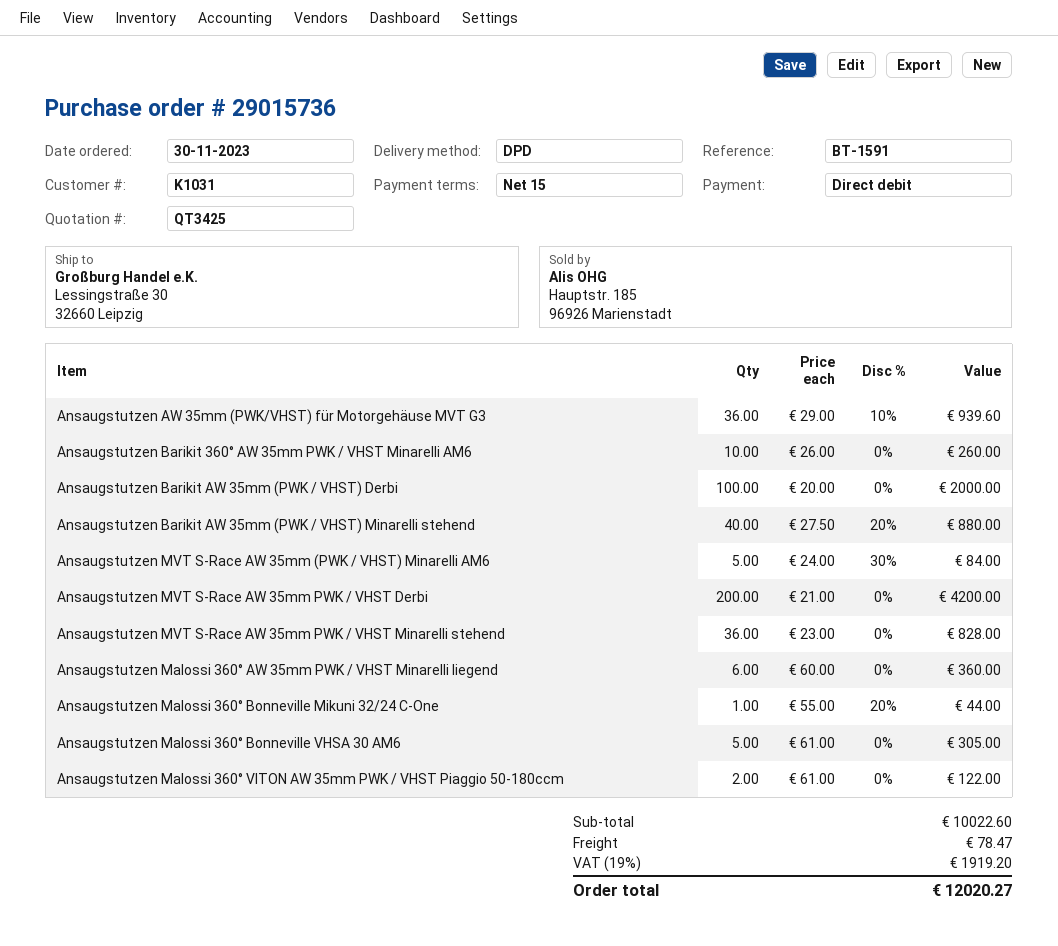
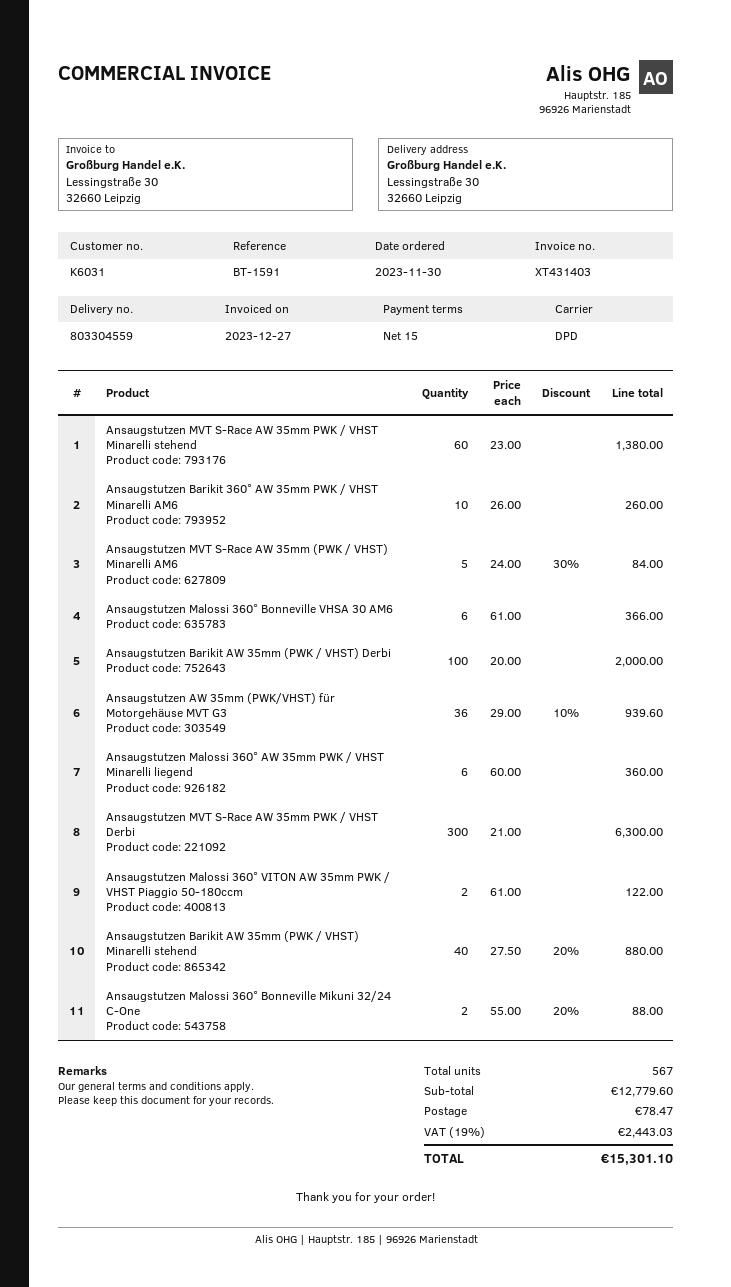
customer number: K1031 -> K6031
Ansaugstutzen MVT S-Race AW 35mm PWK / VHST Derbi: 200 x 21.00 = 4200.00 -> 300 x 21.00 = 6300.00
Ansaugstutzen MVT S-Race AW 35mm PWK / VHST Minarelli stehend: 36 x 23.00 = 828.00 -> 60 x 23.00 = 1380.00
Ansaugstutzen Malossi 360° Bonneville Mikuni 32/24 C-One: 1 x 55.00 - 20% = 44.00 -> 2 x 55.00 - 20% = 88.00
Ansaugstutzen Malossi 360° Bonneville VHSA 30 AM6: 5 x 61.00 = 305.00 -> 6 x 61.00 = 366.00
subtotal: 10022.60 -> 12779.60
tax: 19% = 1919.20 -> 19% = 2443.03
total: 12020.27 -> 15301.10

